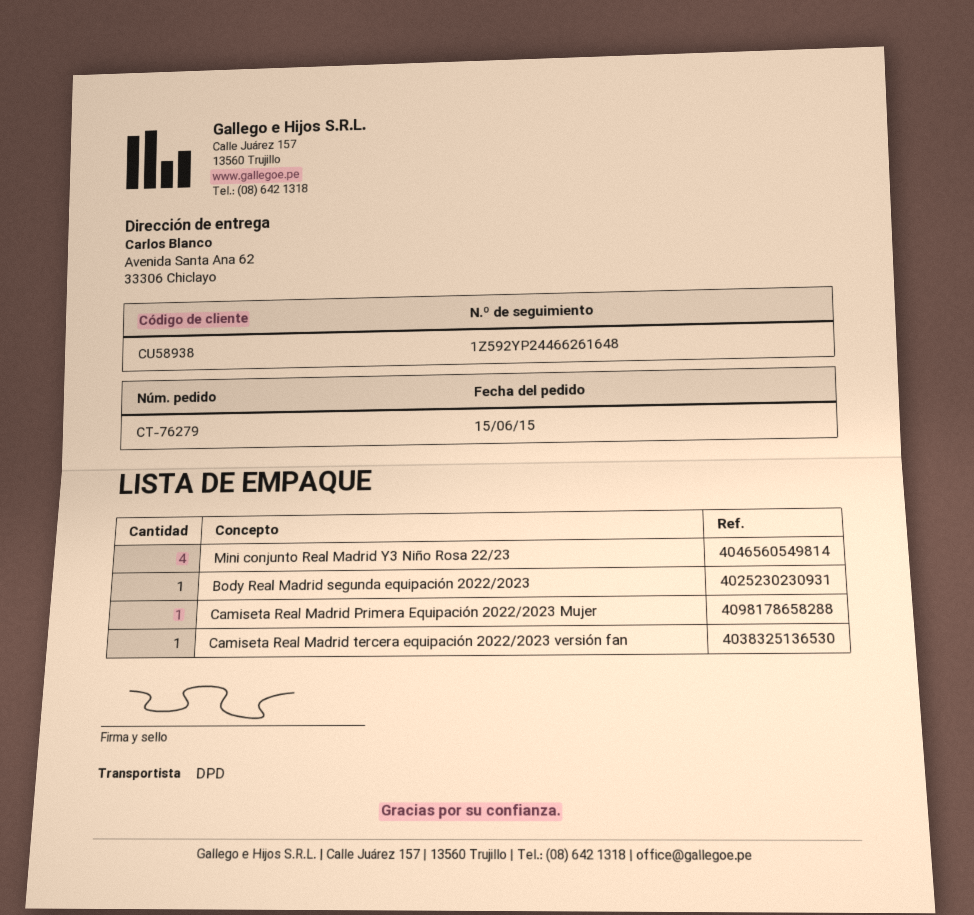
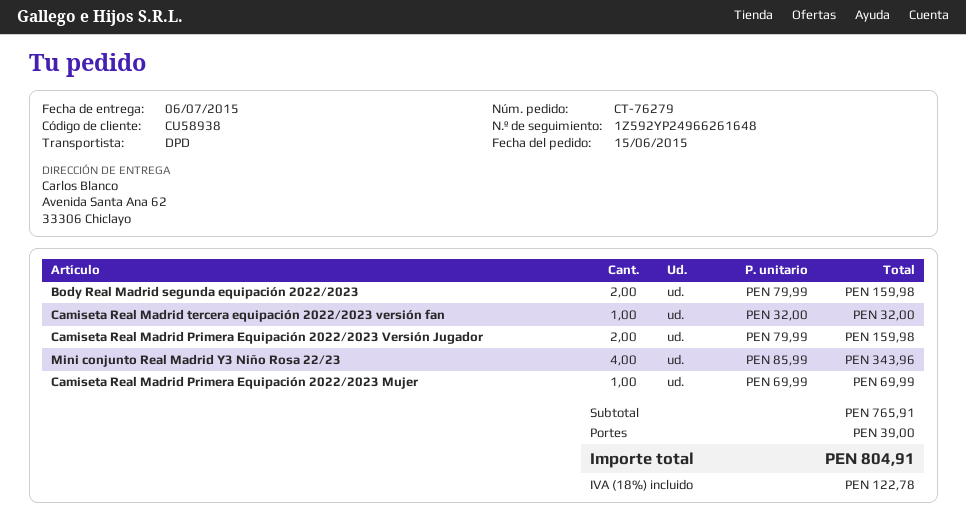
tracking number: 1Z592YP24466261648 -> 1Z592YP24966261648
Body Real Madrid segunda equipación 2022/2023: 1 -> 2
Camiseta Real Madrid Primera Equipación 2022/2023 Versión Jugador: none -> 2

